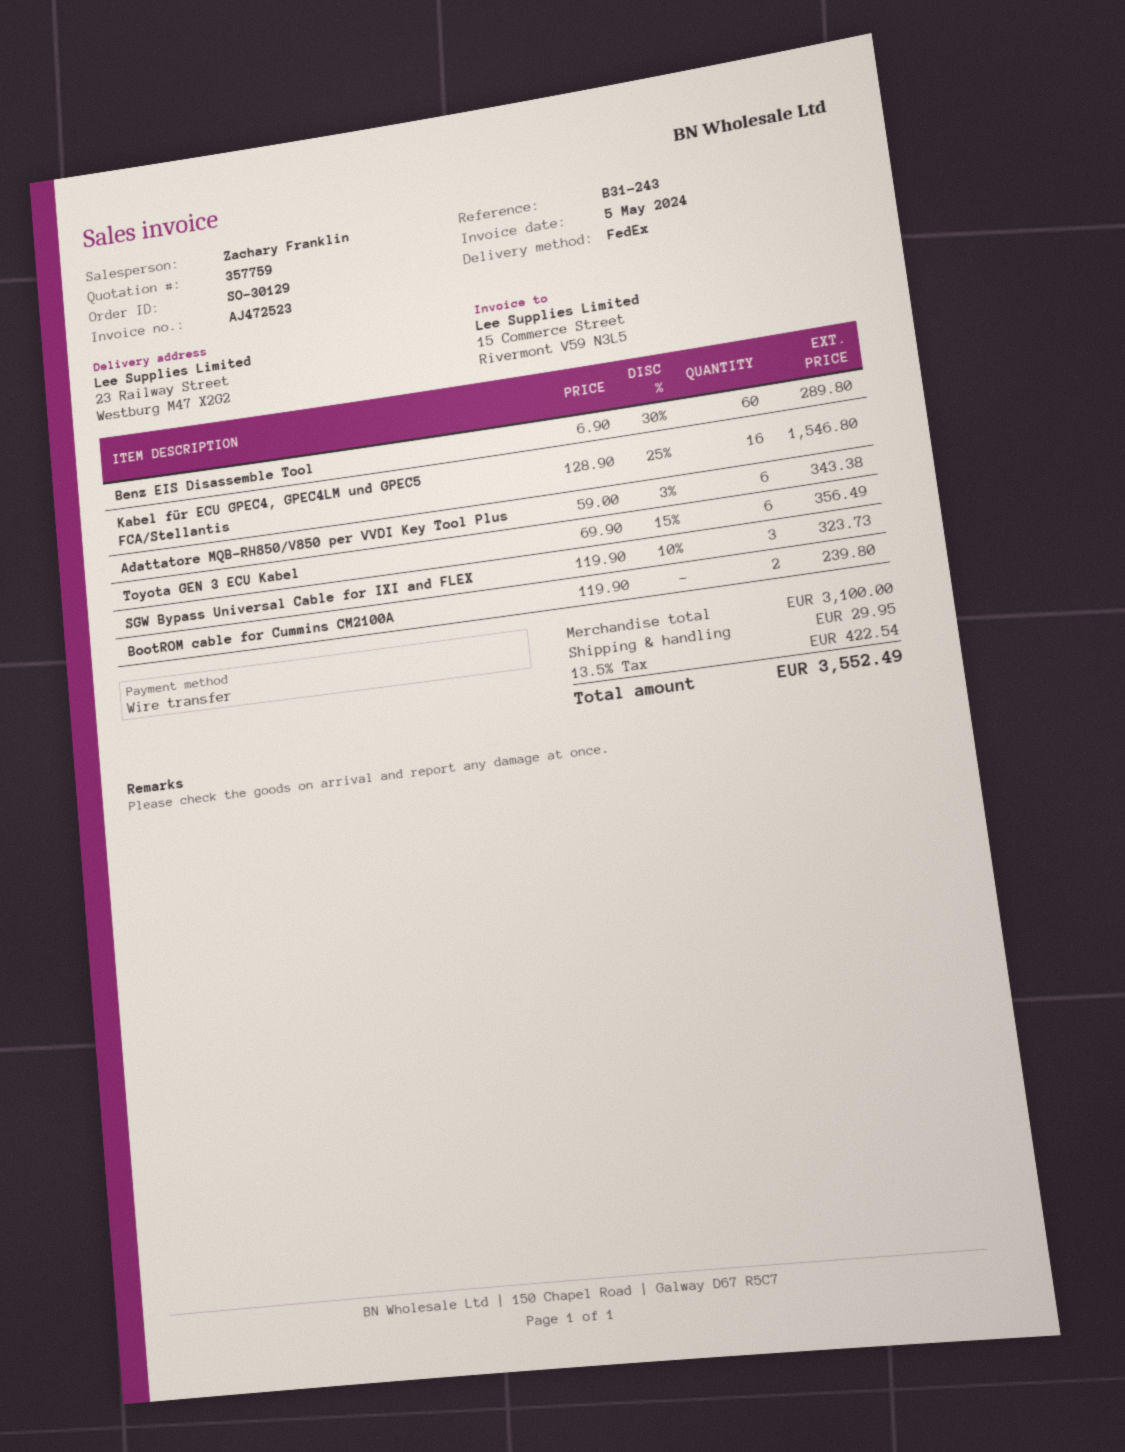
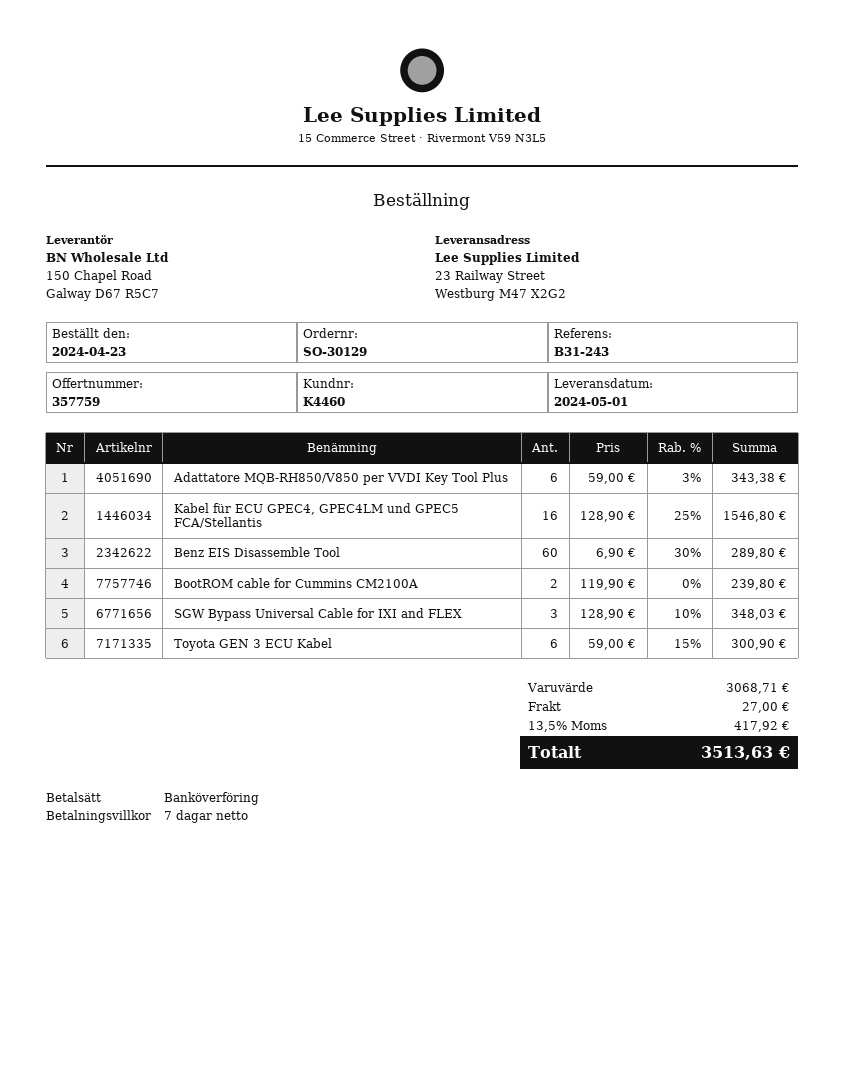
Toyota GEN 3 ECU Kabel: 6 x 69.90 - 15% = 356.49 -> 6 x 59.00 - 15% = 300.90
SGW Bypass Universal Cable for IXI and FLEX: 3 x 119.90 - 10% = 323.73 -> 3 x 128.90 - 10% = 348.03
subtotal: 3100.00 -> 3068.71
shipping: 29.95 -> 27.00
tax: 13.5% = 422.54 -> 13.5% = 417.92
total: 3552.49 -> 3513.63

